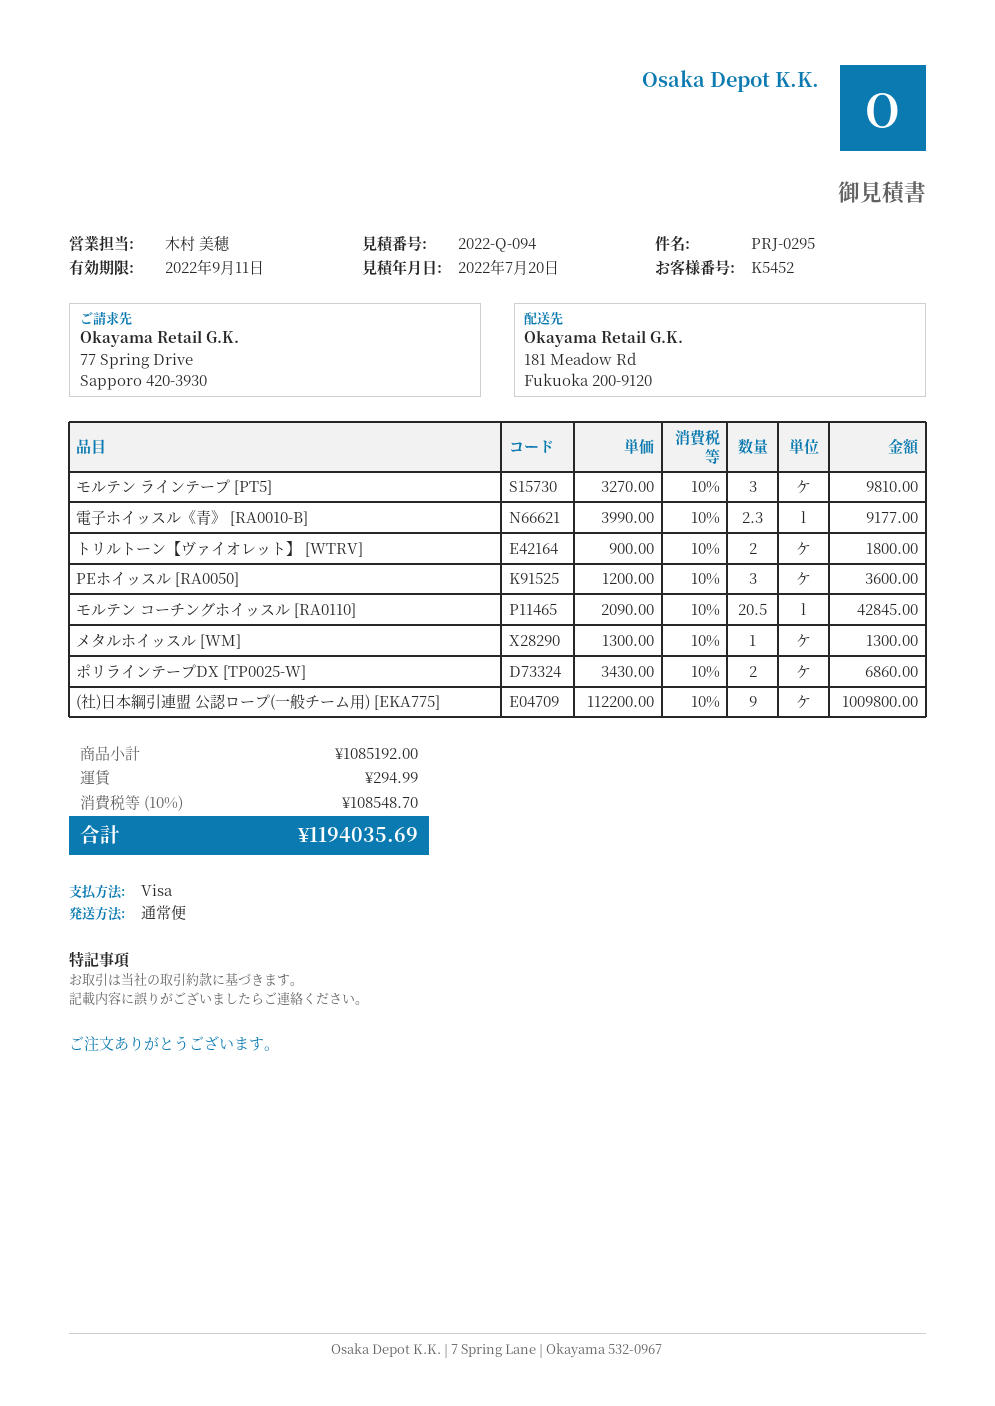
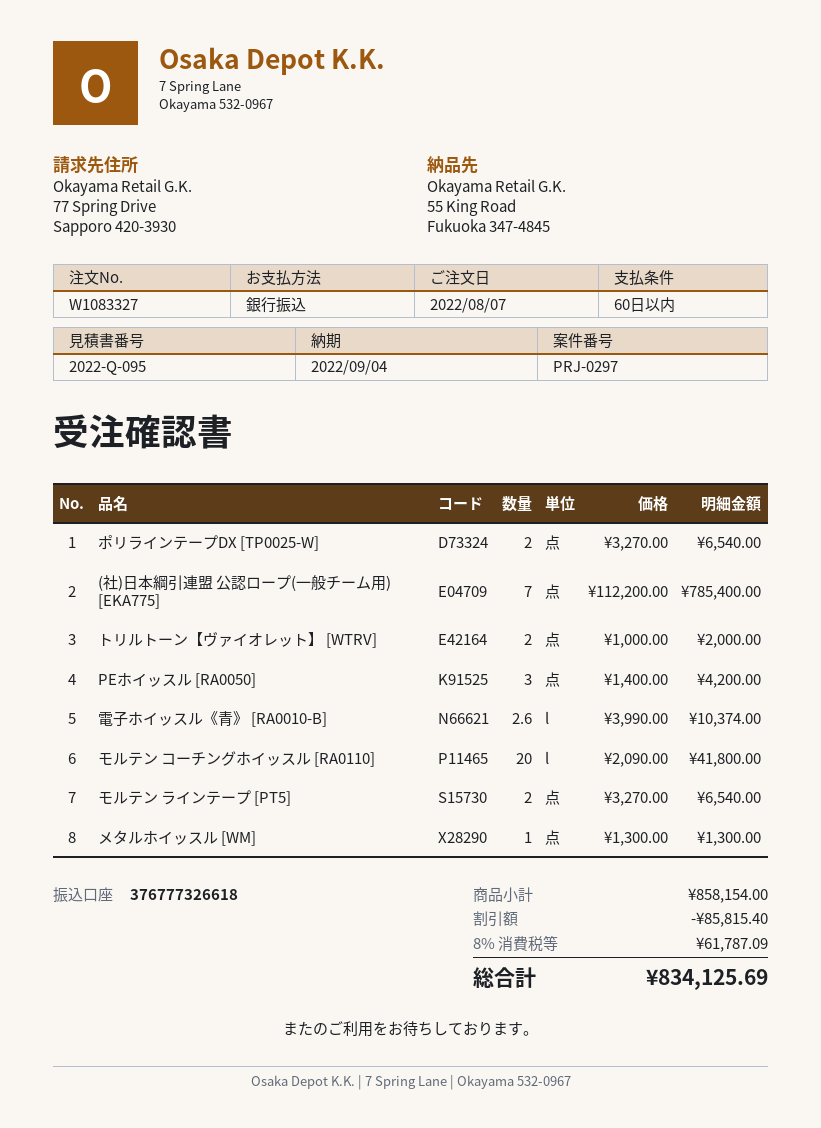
quote number: 2022-Q-094 -> 2022-Q-095
reference: PRJ-0295 -> PRJ-0297
payment method: Visa -> bank transfer
ship to: 181 Meadow Rd, Fukuoka 200-9120 -> 55 King Road, Fukuoka 347-4845
モルテン ラインテープ [PT5]: 3 x 3270.00 = 9810.00 -> 2 x 3270.00 = 6540.00
電子ホイッスル《青》 [RA0010-B]: 2.3 x 3990.00 = 9177.00 -> 2.6 x 3990.00 = 10374.00
トリルトーン【ヴァイオレット】 [WTRV]: 2 x 900.00 = 1800.00 -> 2 x 1000.00 = 2000.00
PEホイッスル [RA0050]: 3 x 1200.00 = 3600.00 -> 3 x 1400.00 = 4200.00
モルテン コーチングホイッスル [RA0110]: 20.5 x 2090.00 = 42845.00 -> 20 x 2090.00 = 41800.00
ポリラインテープDX [TP0025-W]: 2 x 3430.00 = 6860.00 -> 2 x 3270.00 = 6540.00
(社)日本綱引連盟 公認ロープ(一般チーム用) [EKA775]: 9 x 112200.00 = 1009800.00 -> 7 x 112200.00 = 785400.00
subtotal: 1085192.00 -> 858154.00
discount: none -> 85815.40
shipping: 294.99 -> none
tax: 10% = 108548.70 -> 8% = 61787.09
total: 1194035.69 -> 834125.69

